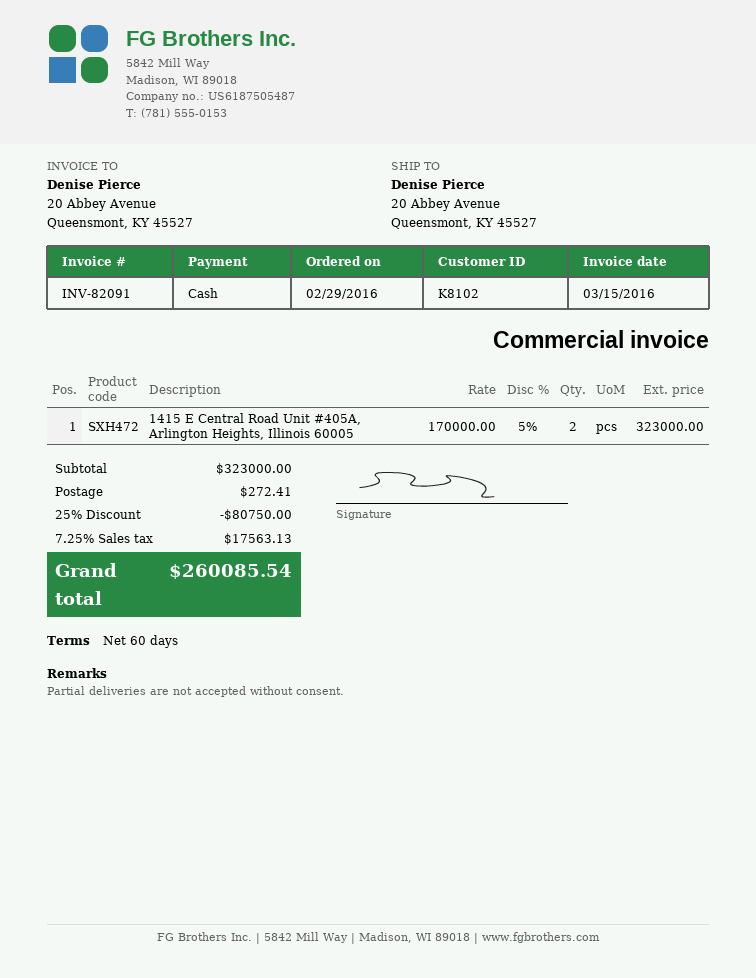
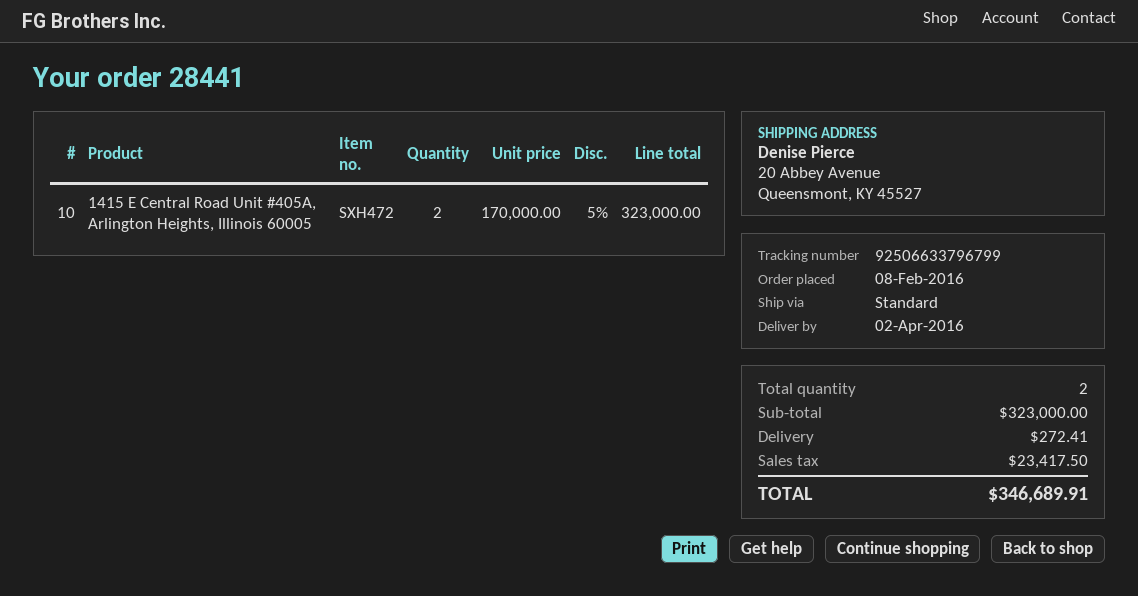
order date: 2016-02-29 -> 2016-02-08
discount: 25% = 80750.00 -> none
tax: 17563.13 -> 23417.50
total: 260085.54 -> 346689.91

